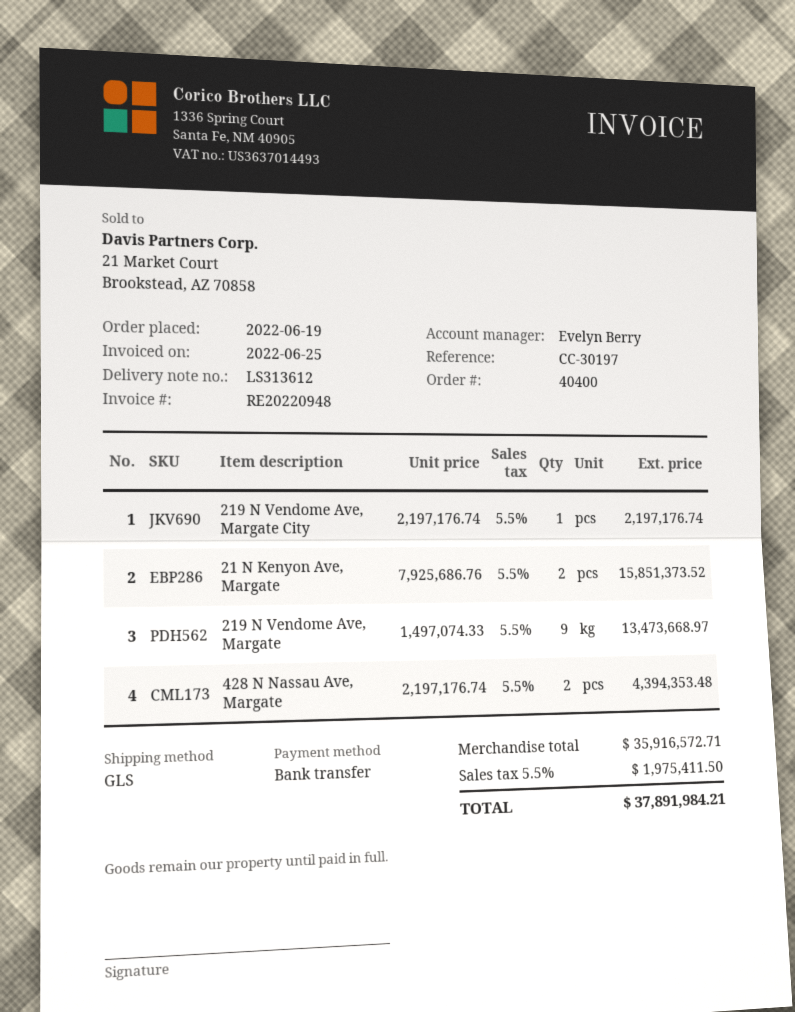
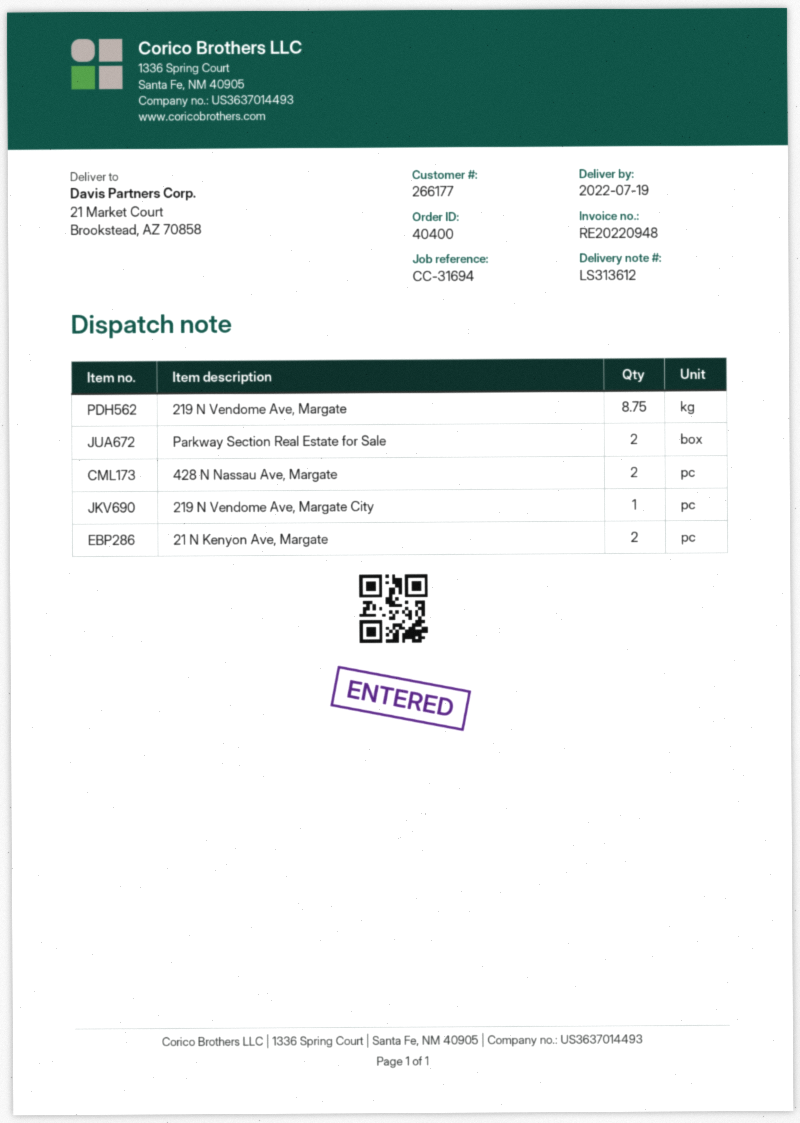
reference: CC-30197 -> CC-31694
219 N Vendome Ave, Margate: 9 -> 8.75
Parkway Section Real Estate for Sale: none -> 2

